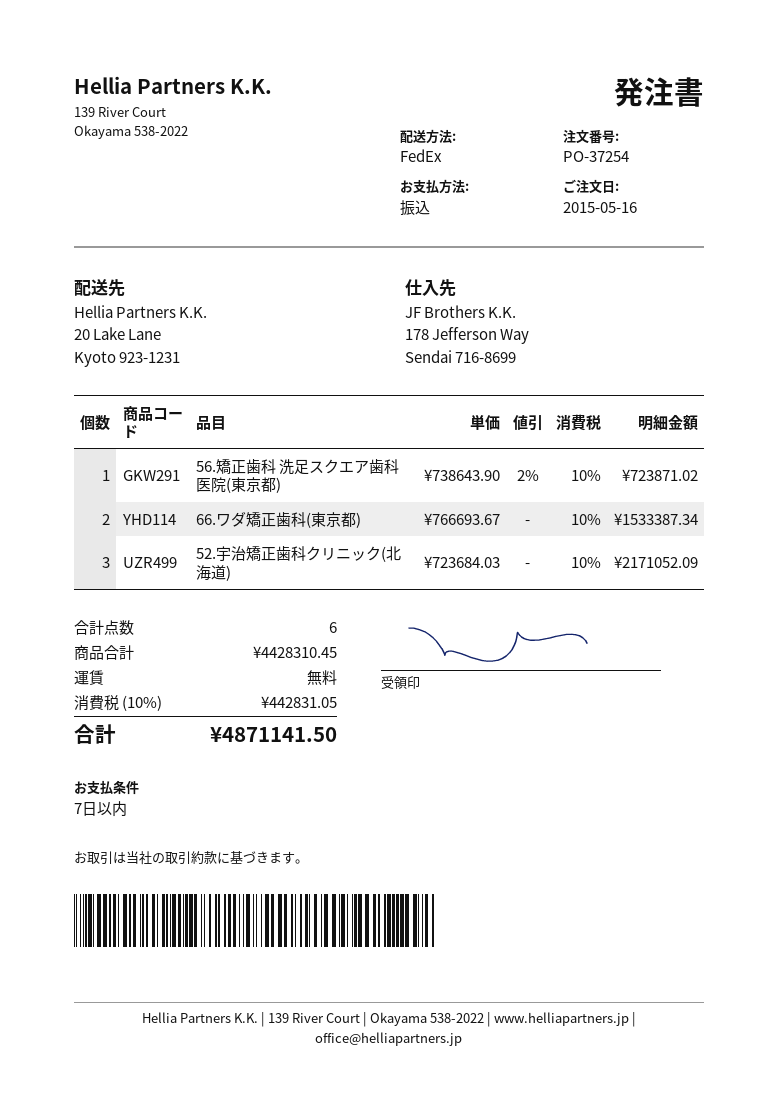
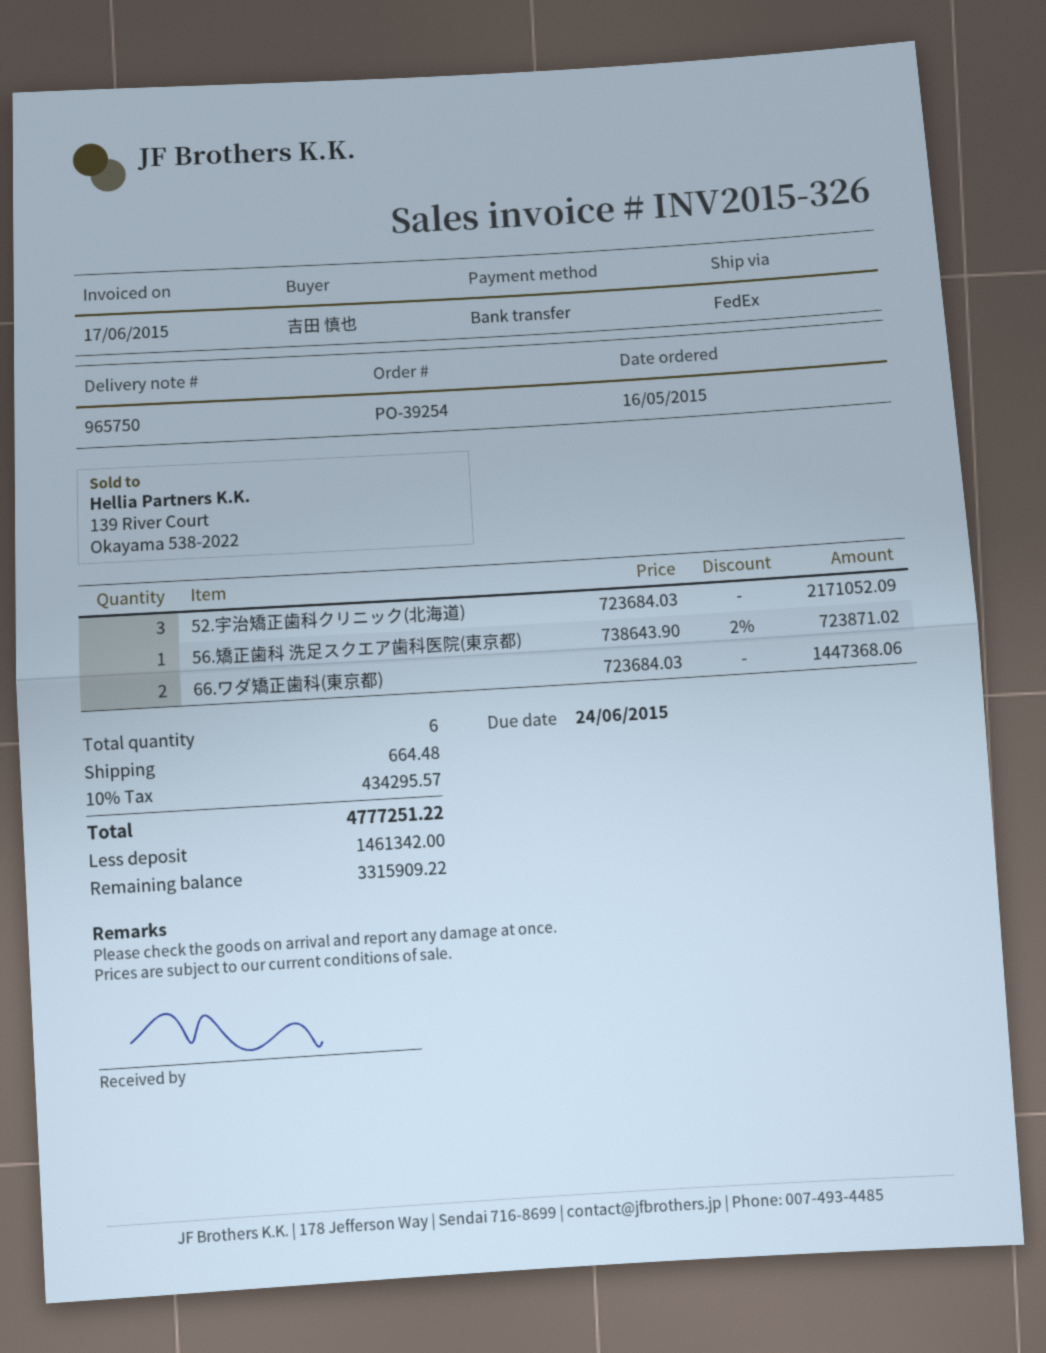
order number: PO-37254 -> PO-39254
66.ワダ矯正歯科(東京都): 2 x 766693.67 = 1533387.34 -> 2 x 723684.03 = 1447368.06
shipping: 0.00 -> 664.48
tax: 10% = 442831.05 -> 10% = 434295.57
total: 4871141.50 -> 4777251.22

